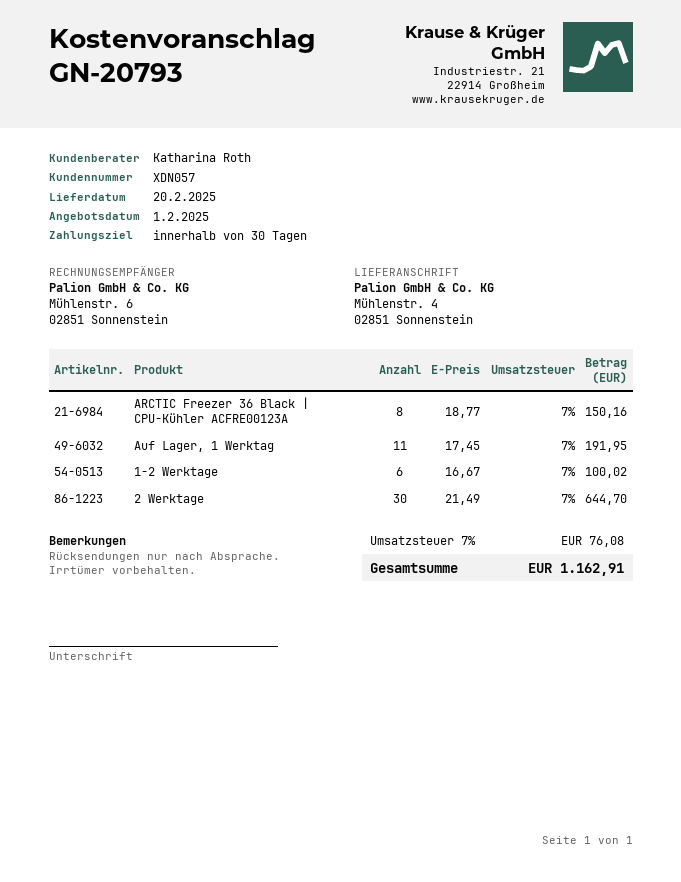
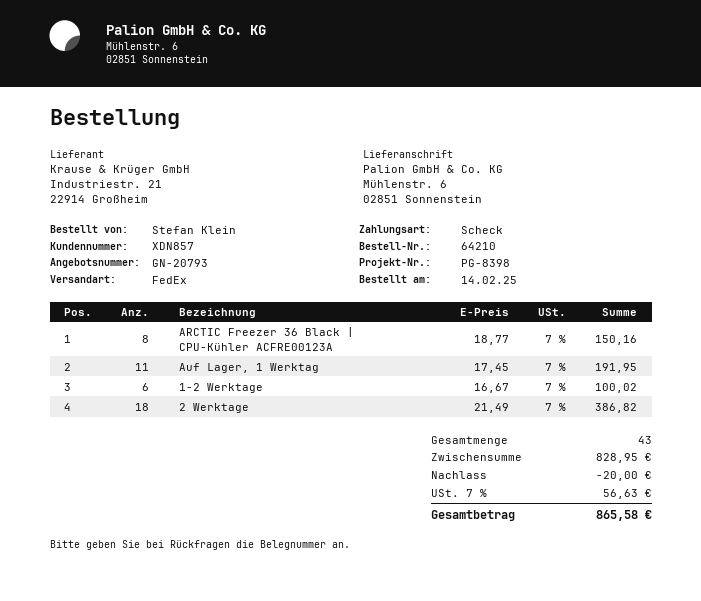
customer number: XDN057 -> XDN857
ship to: Mühlenstr. 4, 02851 Sonnenstein -> Mühlenstr. 6, 02851 Sonnenstein
2 Werktage: 30 x 21.49 = 644.70 -> 18 x 21.49 = 386.82
discount: none -> 20.00
tax: 7% = 76.08 -> 7% = 56.63
total: 1162.91 -> 865.58

